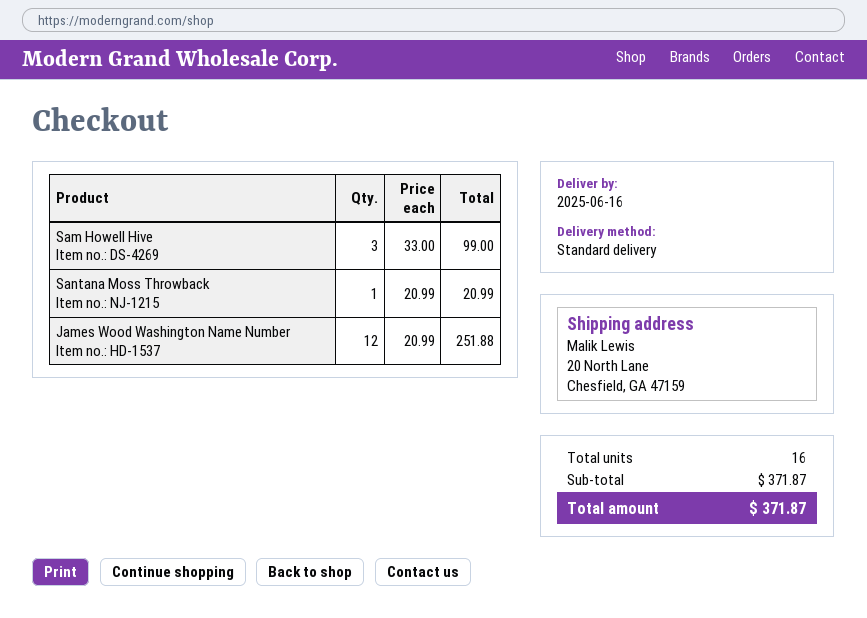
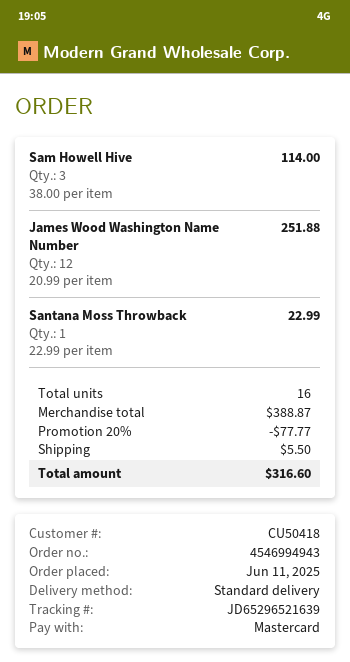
Sam Howell Hive: 3 x 33.00 = 99.00 -> 3 x 38.00 = 114.00
Santana Moss Throwback: 1 x 20.99 = 20.99 -> 1 x 22.99 = 22.99
subtotal: 371.87 -> 388.87
discount: none -> 20% = 77.77
shipping: none -> 5.50
total: 371.87 -> 316.60

